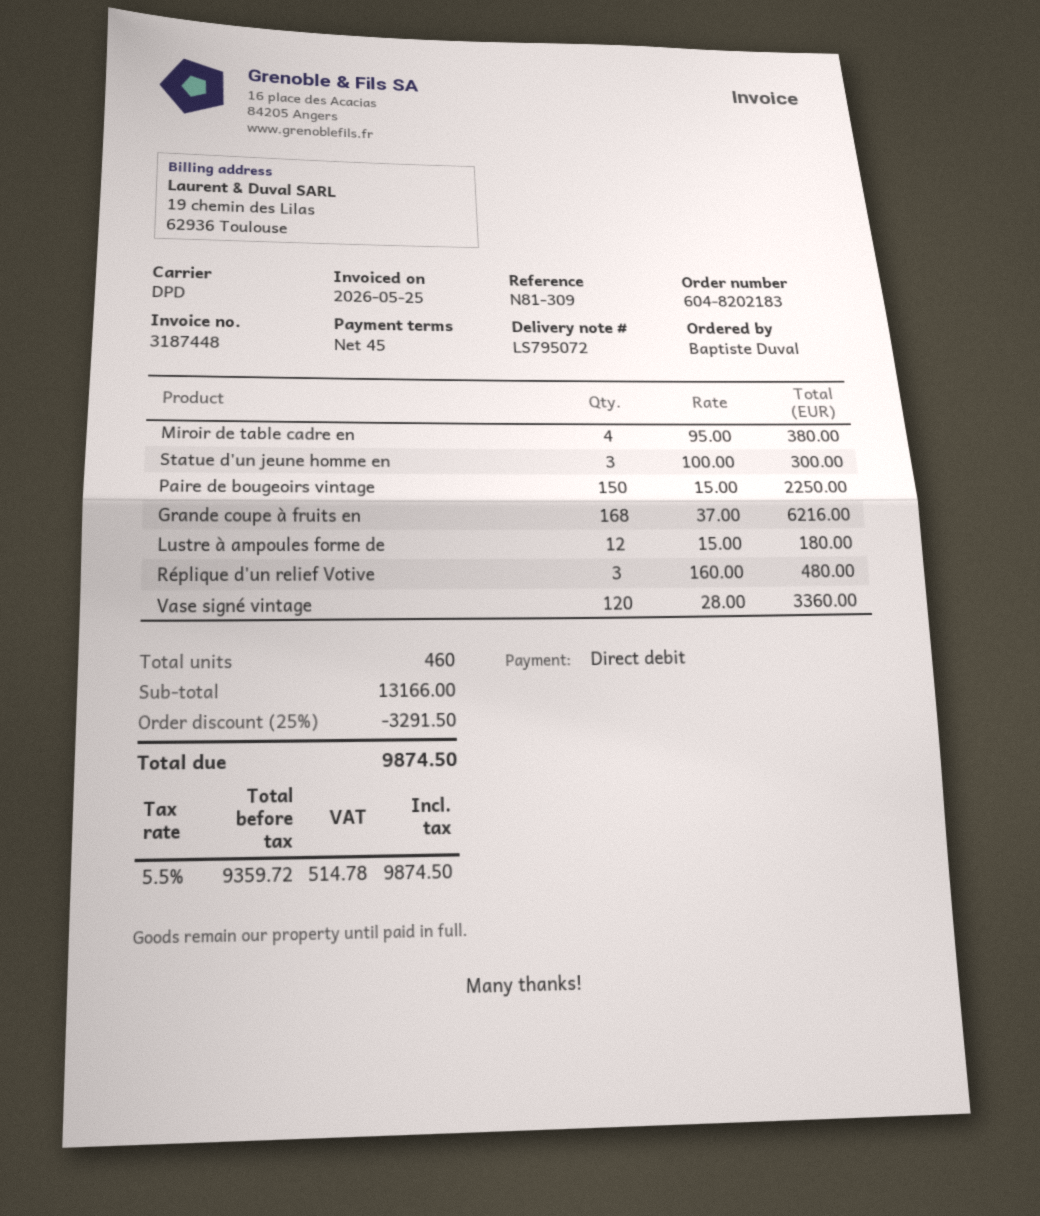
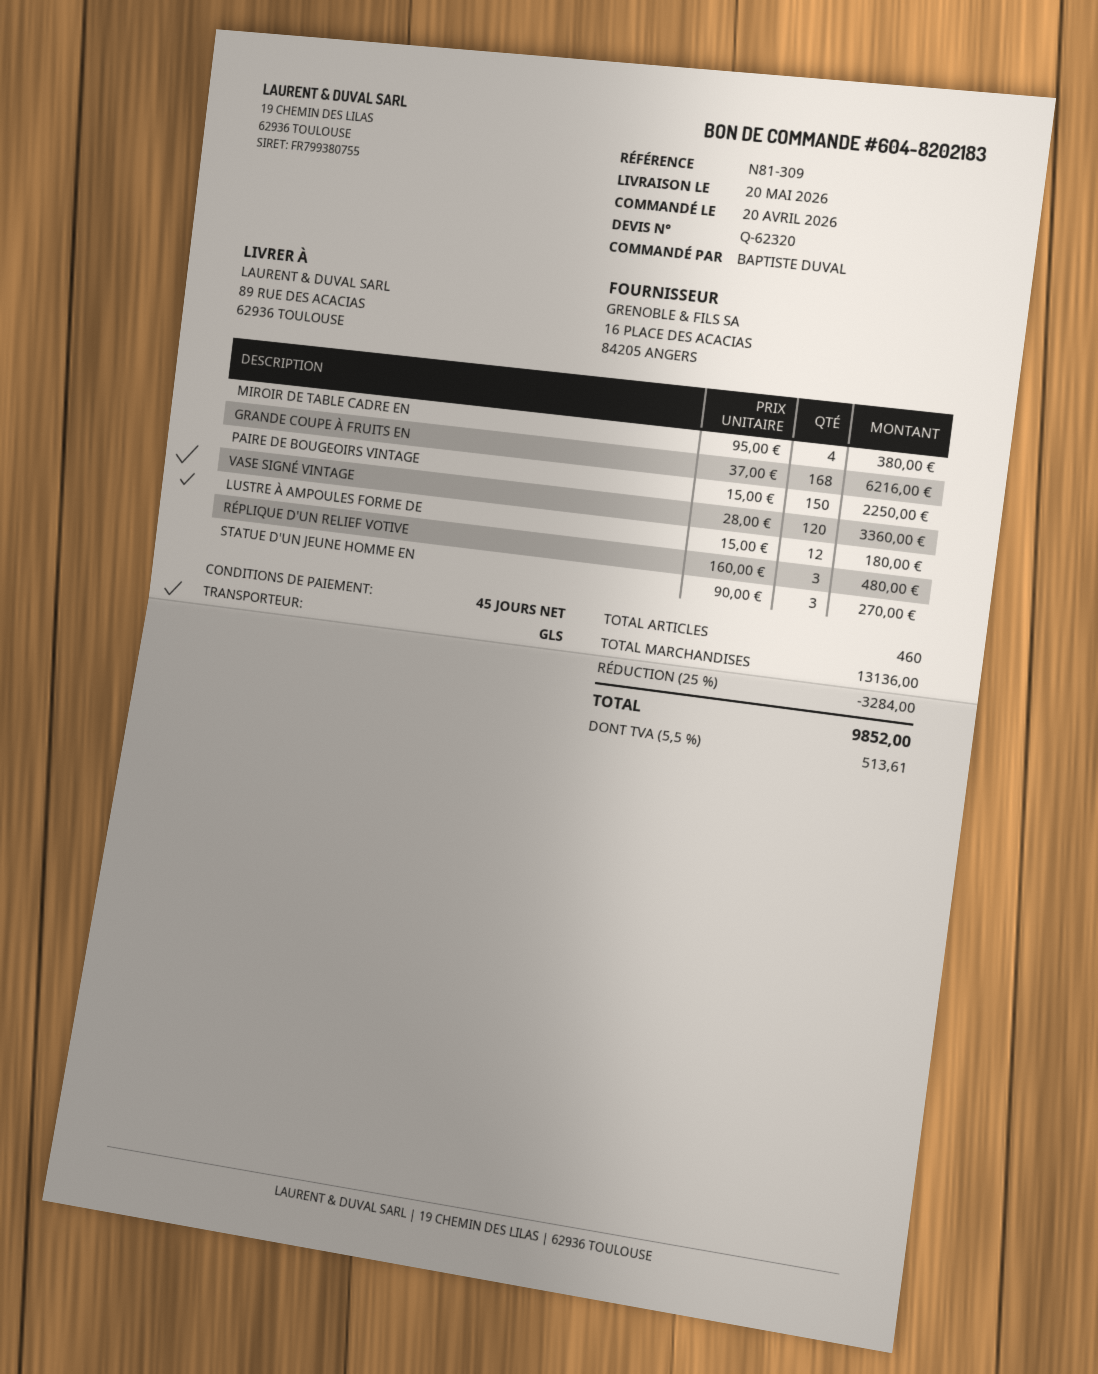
shipping method: DPD -> GLS
Statue d'un jeune homme en: 3 x 100.00 = 300.00 -> 3 x 90.00 = 270.00
subtotal: 13166.00 -> 13136.00
discount: 25% = 3291.50 -> 25% = 3284.00
tax: 5.5% = 514.78 -> 5.5% = 513.61
total: 9874.50 -> 9852.00

